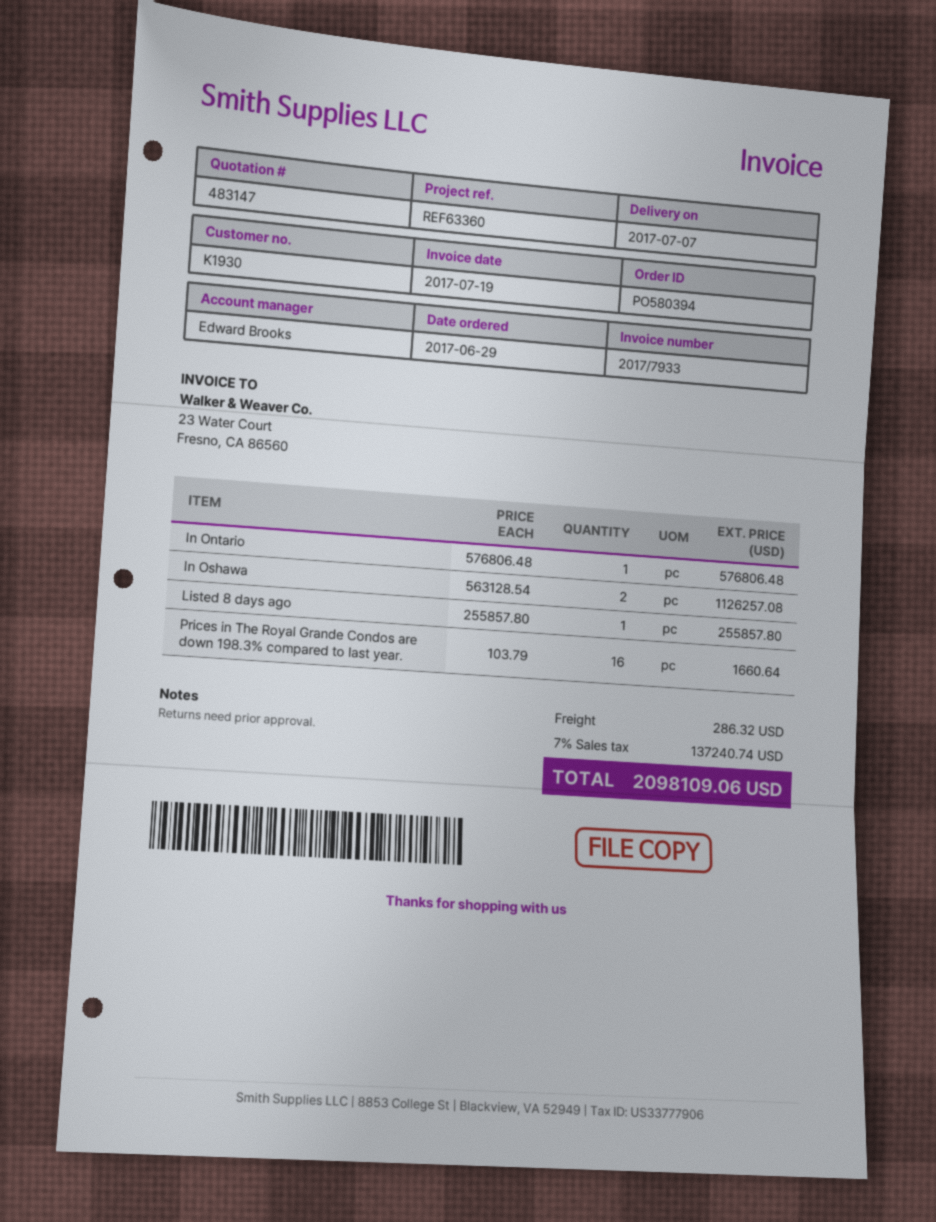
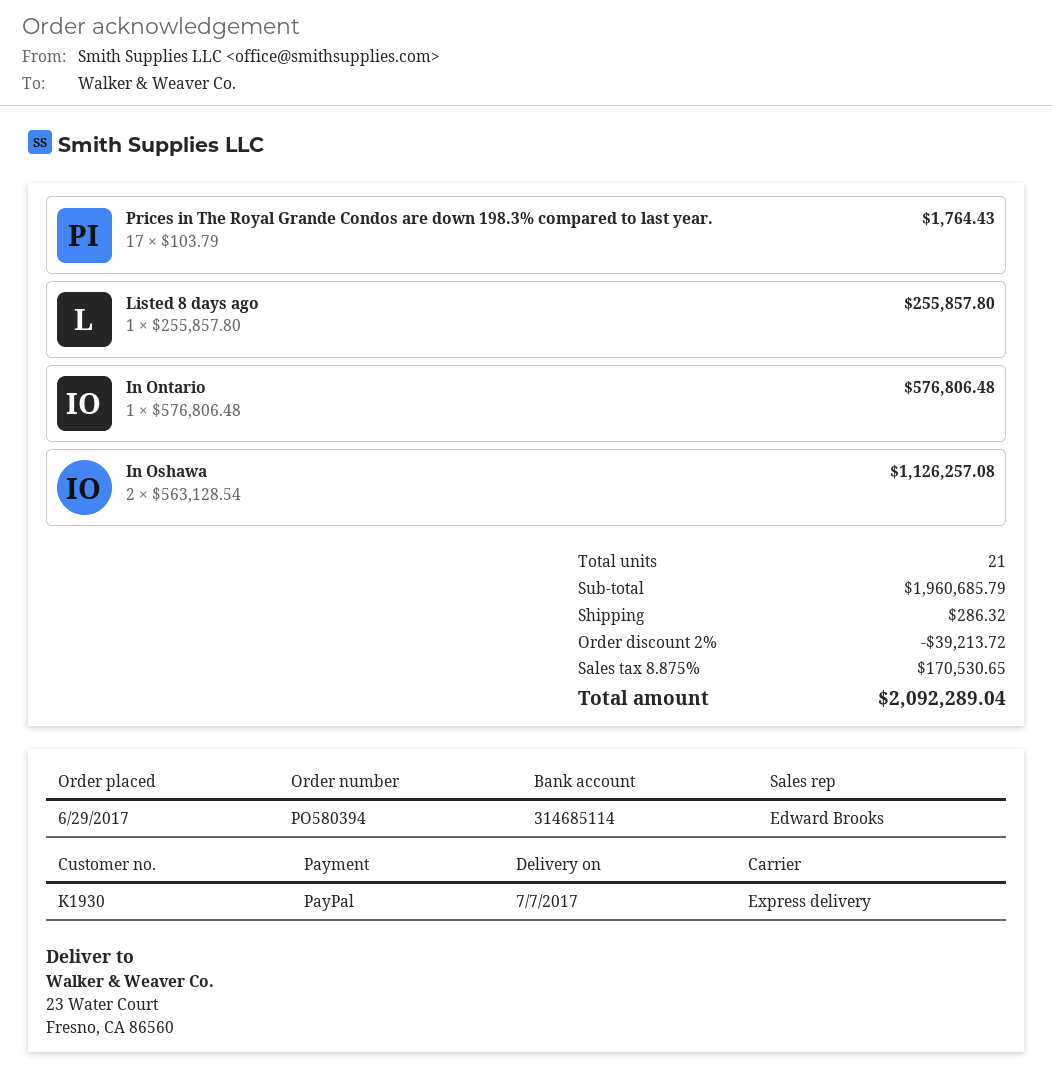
Prices in The Royal Grande Condos are down 198.3% compared to last year.: 16 x 103.79 = 1660.64 -> 17 x 103.79 = 1764.43
discount: none -> 2% = 39213.72
tax: 7% = 137240.74 -> 8.875% = 170530.65
total: 2098109.06 -> 2092289.04

